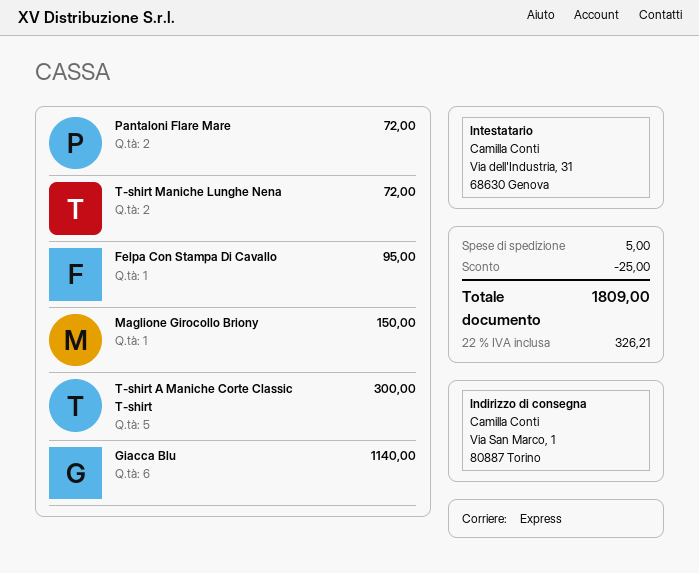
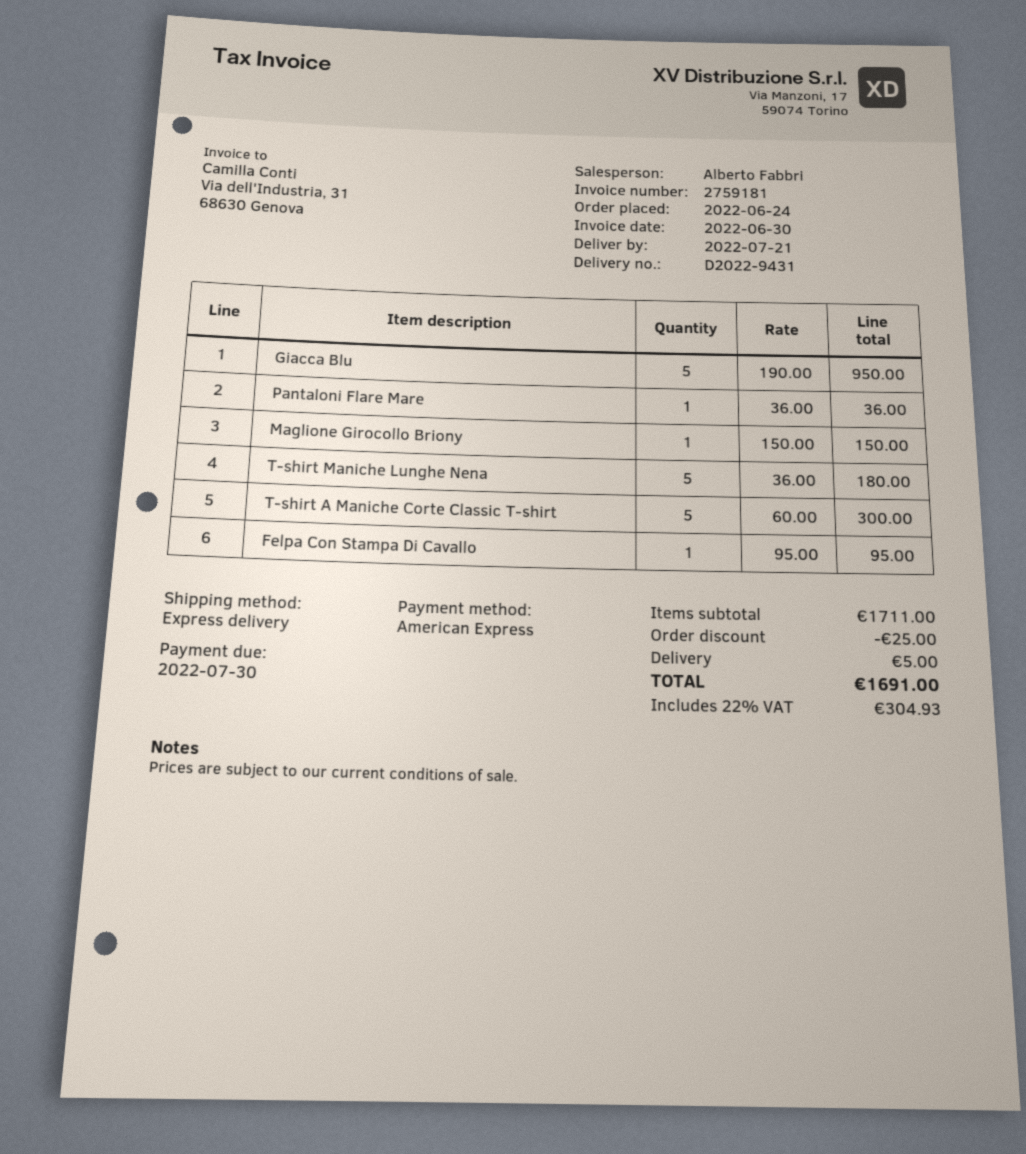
Pantaloni Flare Mare: 2 for 72.00 -> 1 for 36.00
T-shirt Maniche Lunghe Nena: 2 for 72.00 -> 5 for 180.00
Giacca Blu: 6 for 1140.00 -> 5 for 950.00
tax: 22% = 326.21 -> 22% = 304.93
total: 1809.00 -> 1691.00

